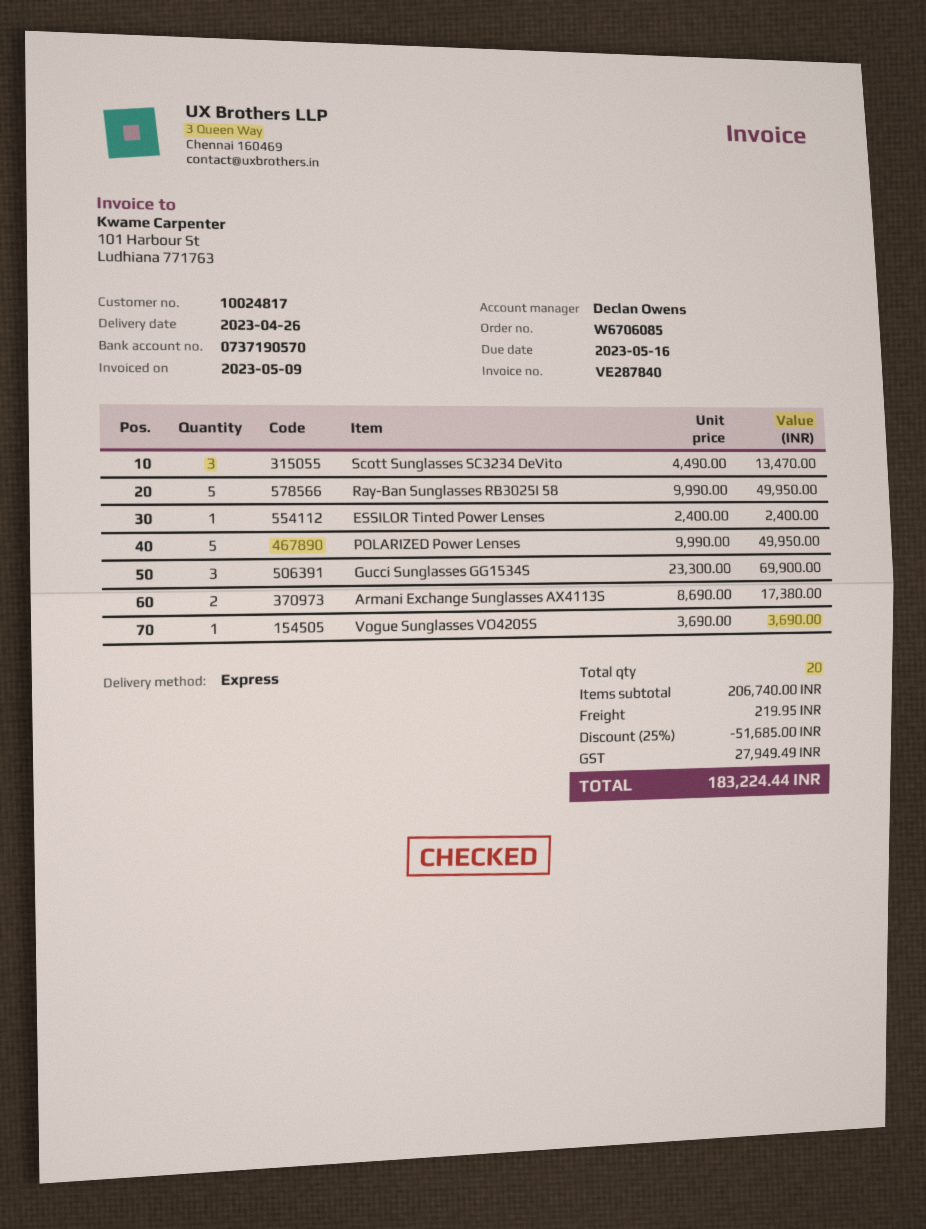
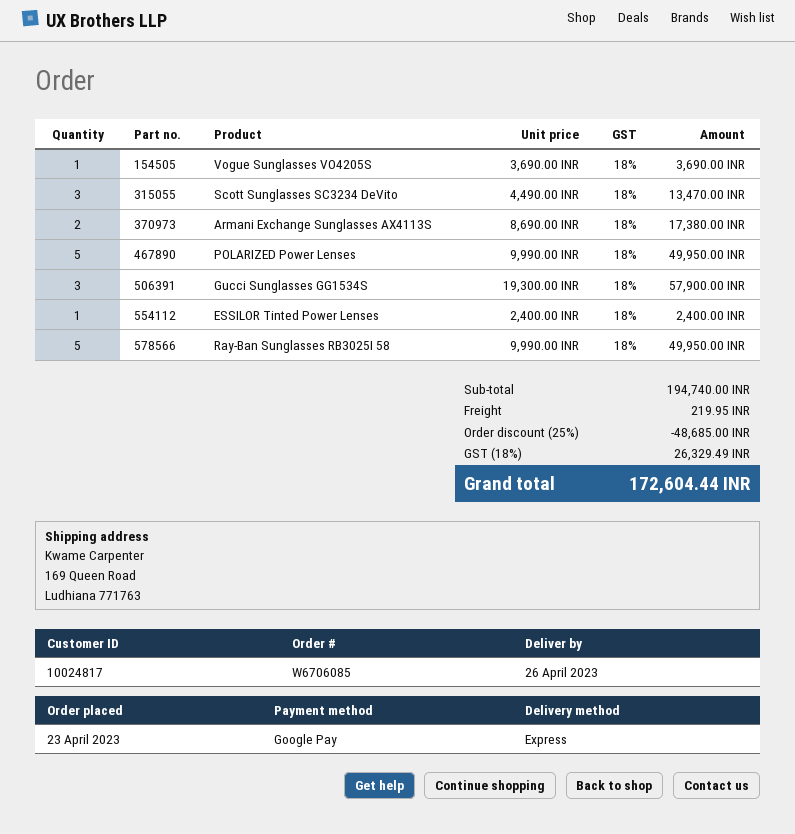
Gucci Sunglasses GG1534S: 3 x 23300.00 = 69900.00 -> 3 x 19300.00 = 57900.00
subtotal: 206740.00 -> 194740.00
discount: 25% = 51685.00 -> 25% = 48685.00
tax: 27949.49 -> 26329.49
total: 183224.44 -> 172604.44

